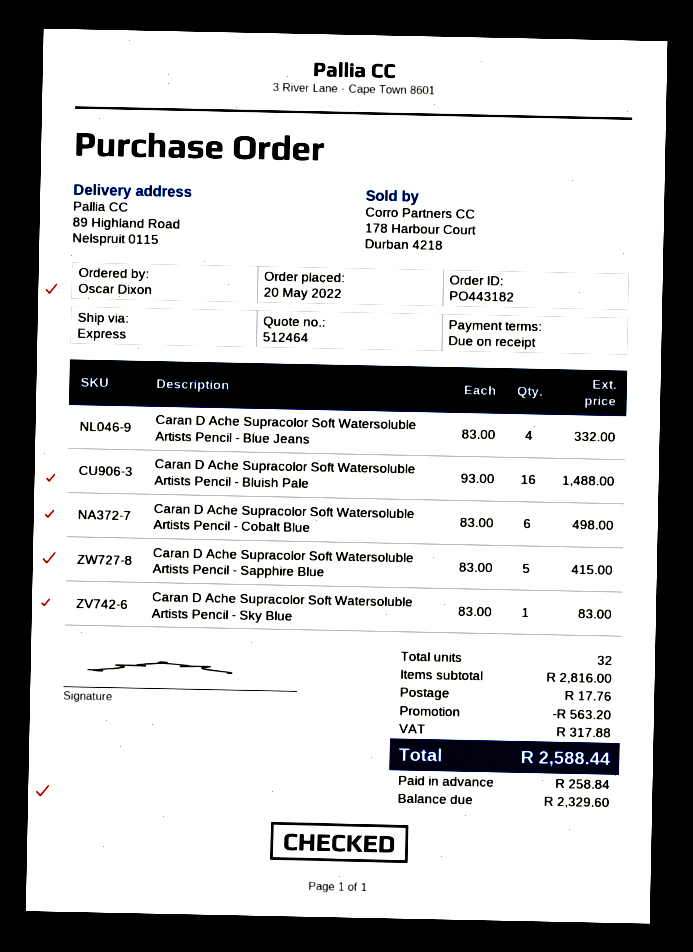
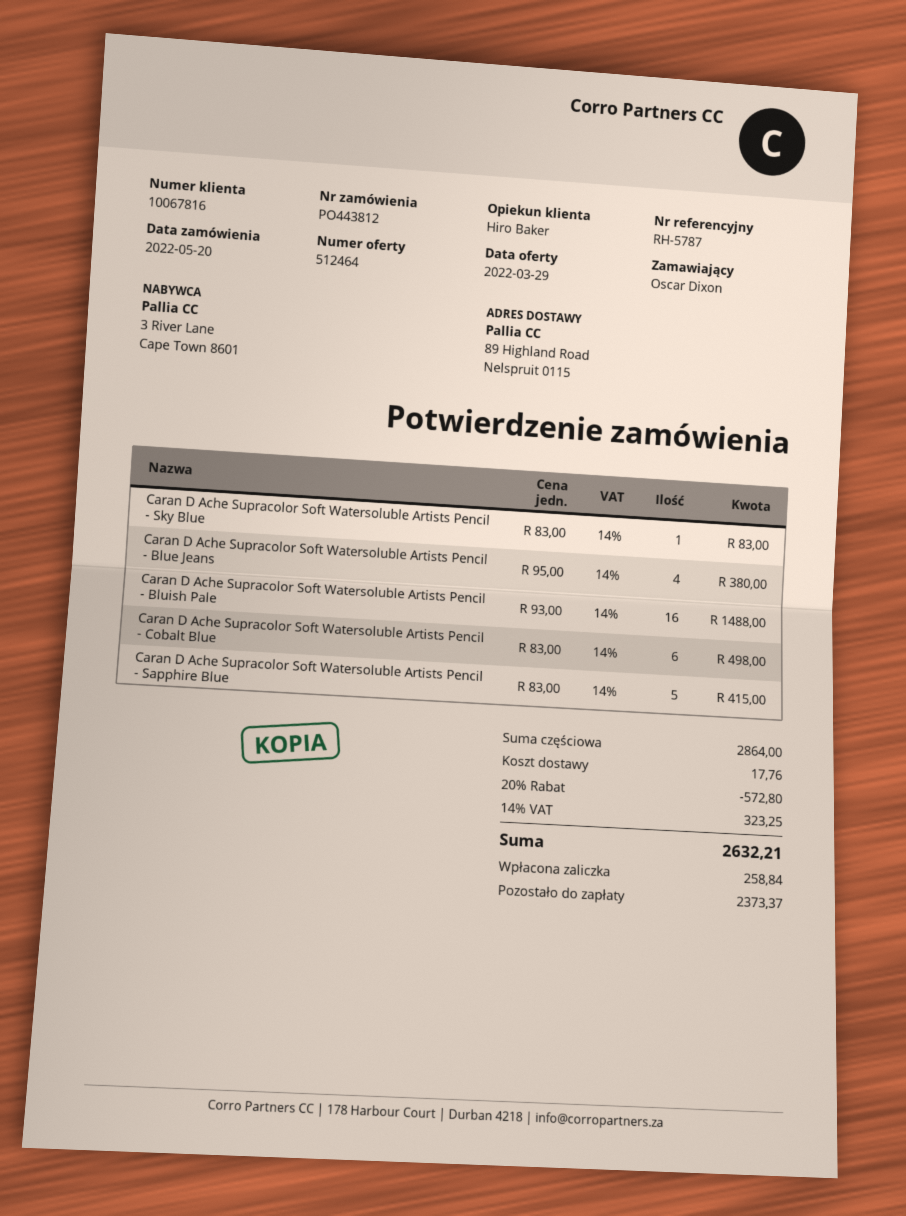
order number: PO443182 -> PO443812
Caran D Ache Supracolor Soft Watersoluble Artists Pencil - Blue Jeans: 4 x 83.00 = 332.00 -> 4 x 95.00 = 380.00
subtotal: 2816.00 -> 2864.00
discount: 563.20 -> 572.80
tax: 317.88 -> 323.25
total: 2588.44 -> 2632.21
balance: 2329.60 -> 2373.37

